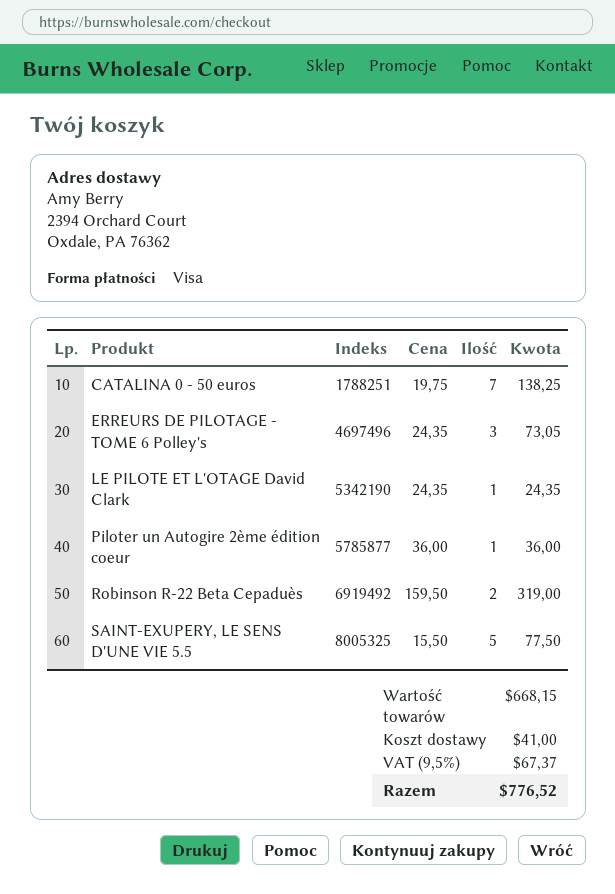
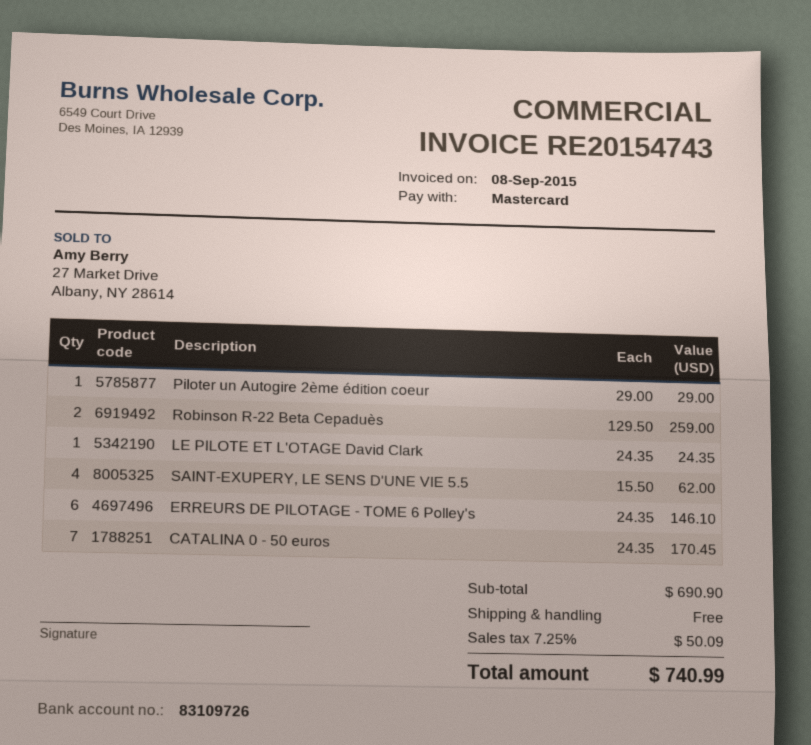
payment method: Visa -> Mastercard
CATALINA 0 - 50 euros: 7 x 19.75 = 138.25 -> 7 x 24.35 = 170.45
ERREURS DE PILOTAGE - TOME 6 Polley's: 3 x 24.35 = 73.05 -> 6 x 24.35 = 146.10
Piloter un Autogire 2ème édition coeur: 1 x 36.00 = 36.00 -> 1 x 29.00 = 29.00
Robinson R-22 Beta Cepaduès: 2 x 159.50 = 319.00 -> 2 x 129.50 = 259.00
SAINT-EXUPERY, LE SENS D'UNE VIE 5.5: 5 x 15.50 = 77.50 -> 4 x 15.50 = 62.00
subtotal: 668.15 -> 690.90
shipping: 41.00 -> 0.00
tax: 9.5% = 67.37 -> 7.25% = 50.09
total: 776.52 -> 740.99

